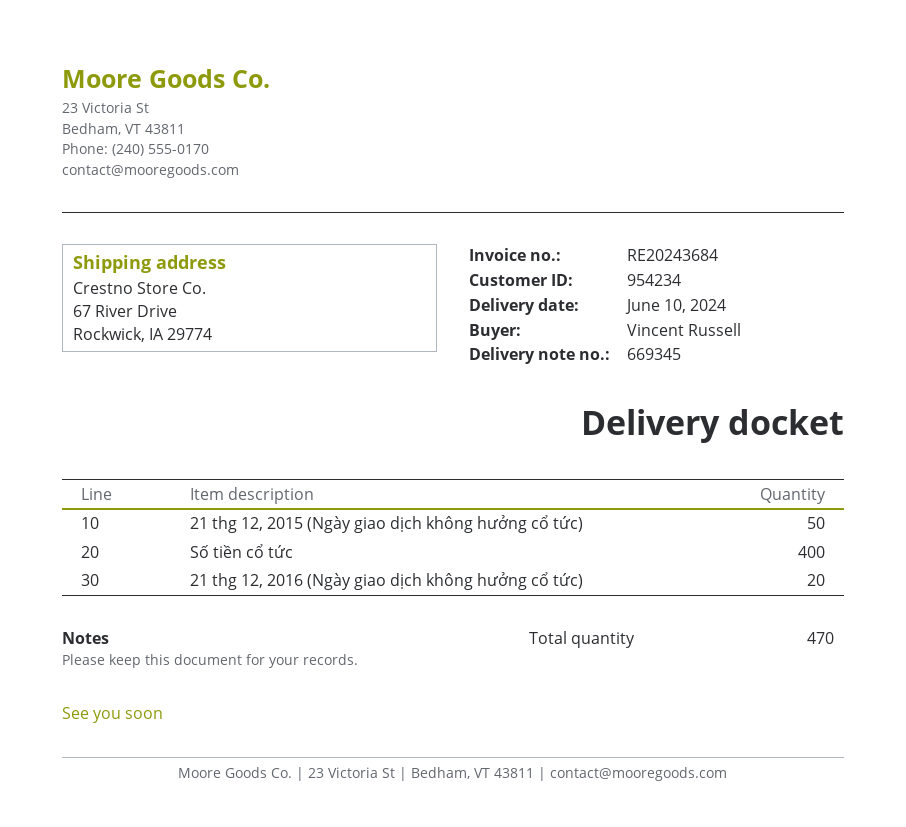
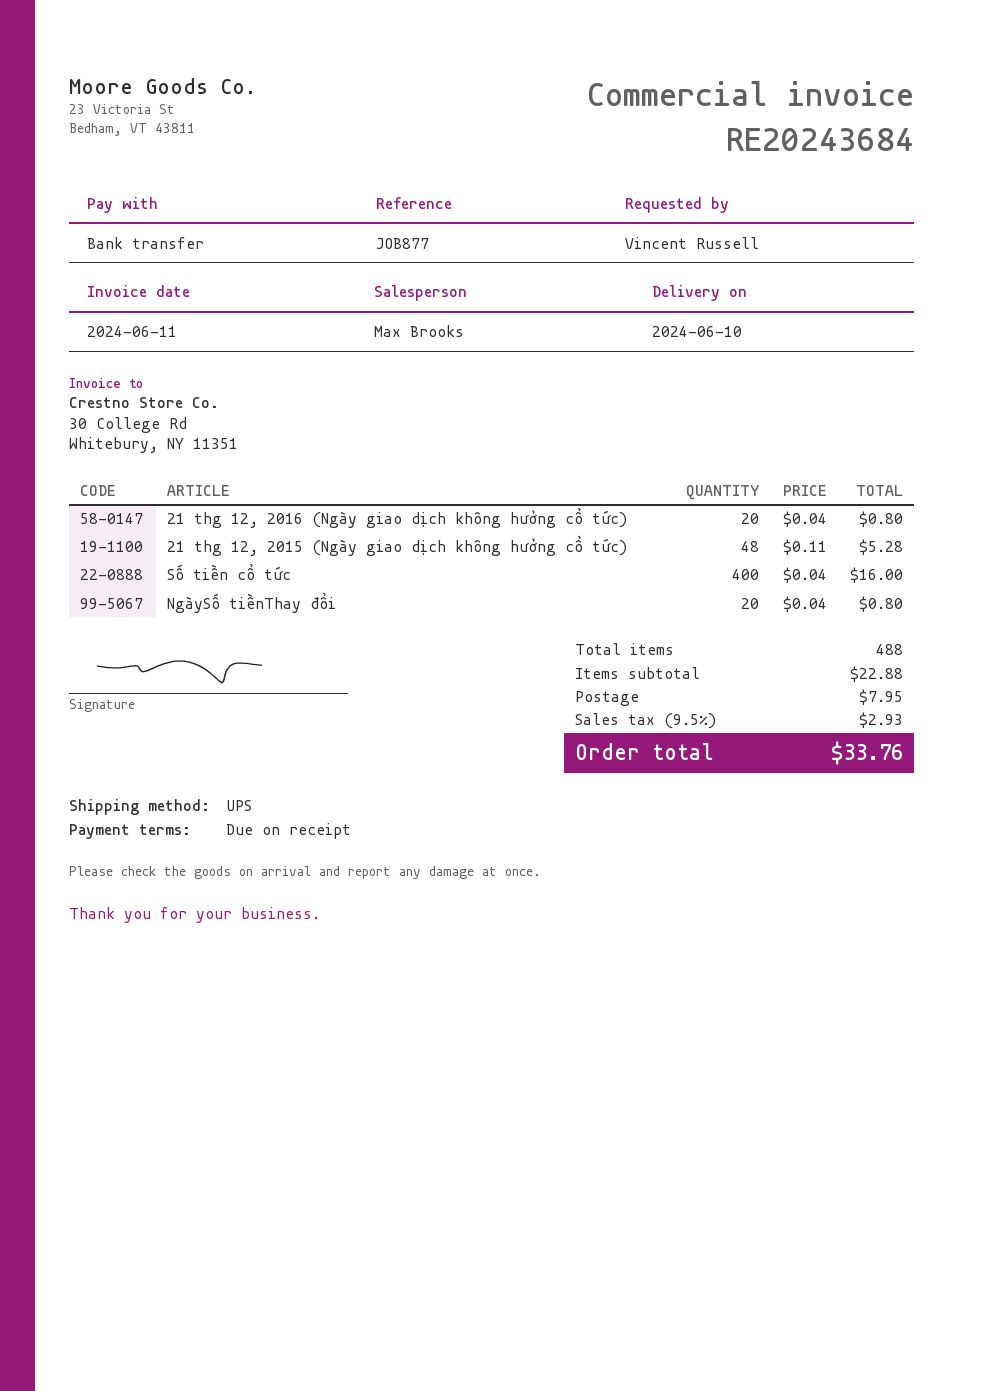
21 thg 12, 2015 (Ngày giao dịch không hưởng cổ tức): 50 -> 48
NgàySố tiềnThay đổi: none -> 20
total quantity: 470 -> 488

